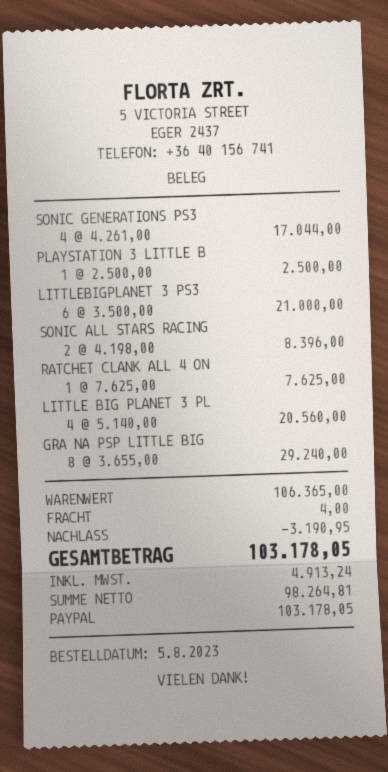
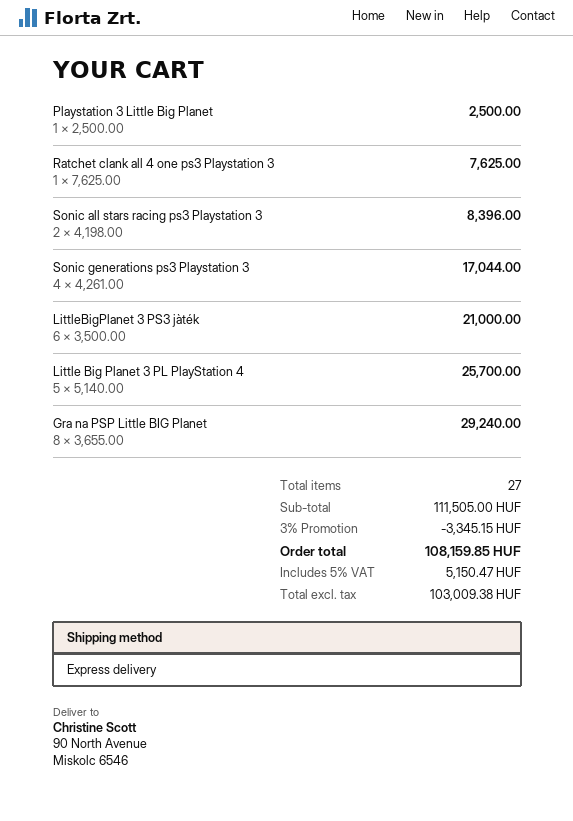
LITTLE BIG PLANET 3 PL: 4 x 5140.00 = 20560.00 -> 5 x 5140.00 = 25700.00
subtotal: 106365.00 -> 111505.00
discount: 3190.95 -> 3345.15
shipping: 4.00 -> none
net: 98264.81 -> 103009.38
tax: 4913.24 -> 5150.47
total: 103178.05 -> 108159.85

